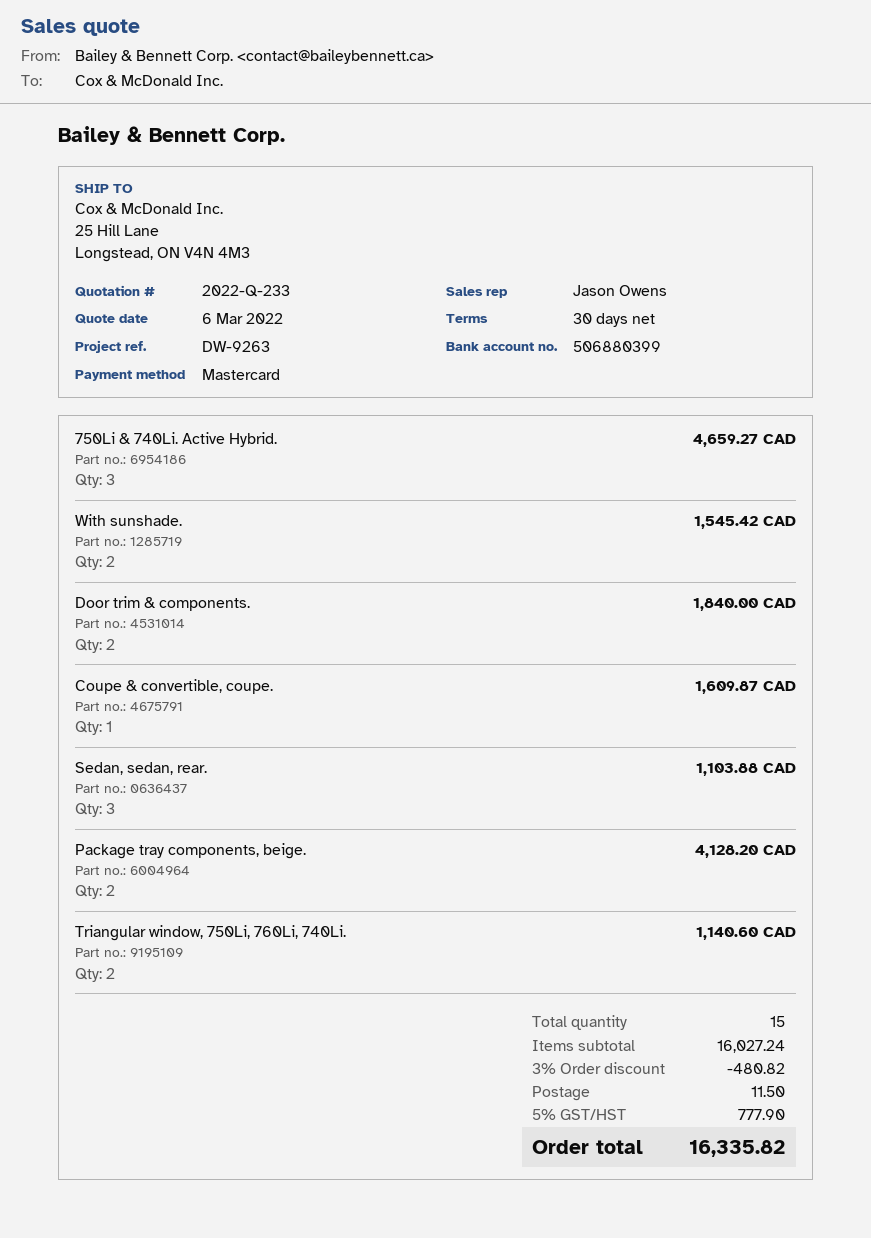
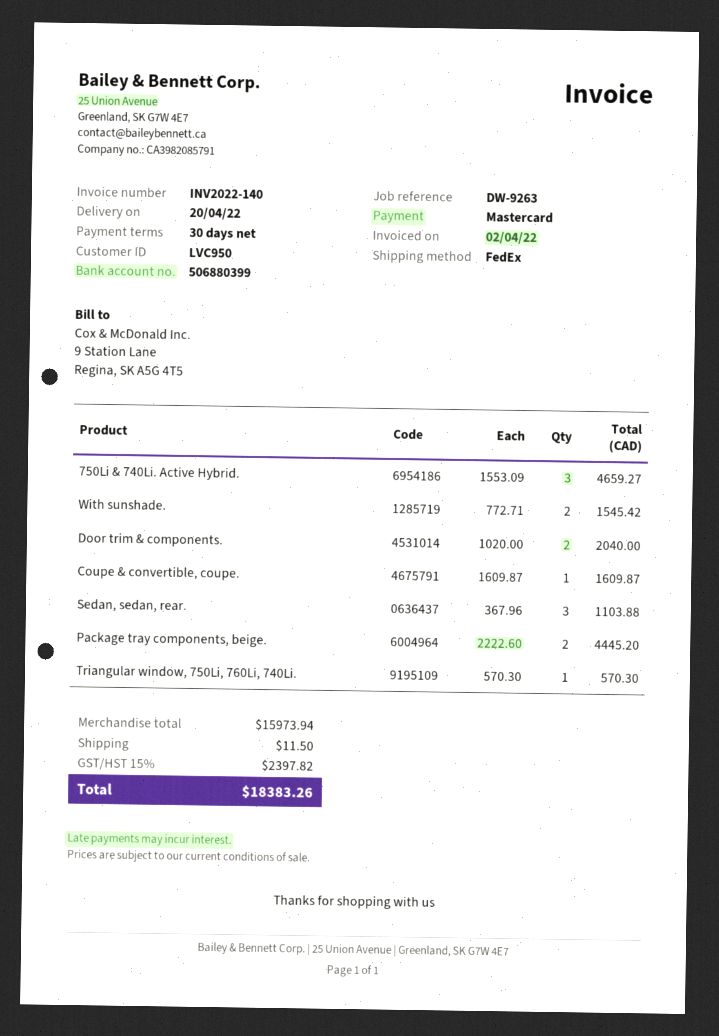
Door trim & components.: 2 for 1840.00 -> 2 for 2040.00
Package tray components, beige.: 2 for 4128.20 -> 2 for 4445.20
Triangular window, 750Li, 760Li, 740Li.: 2 for 1140.60 -> 1 for 570.30
subtotal: 16027.24 -> 15973.94
discount: 3% = 480.82 -> none
tax: 5% = 777.90 -> 15% = 2397.82
total: 16335.82 -> 18383.26

